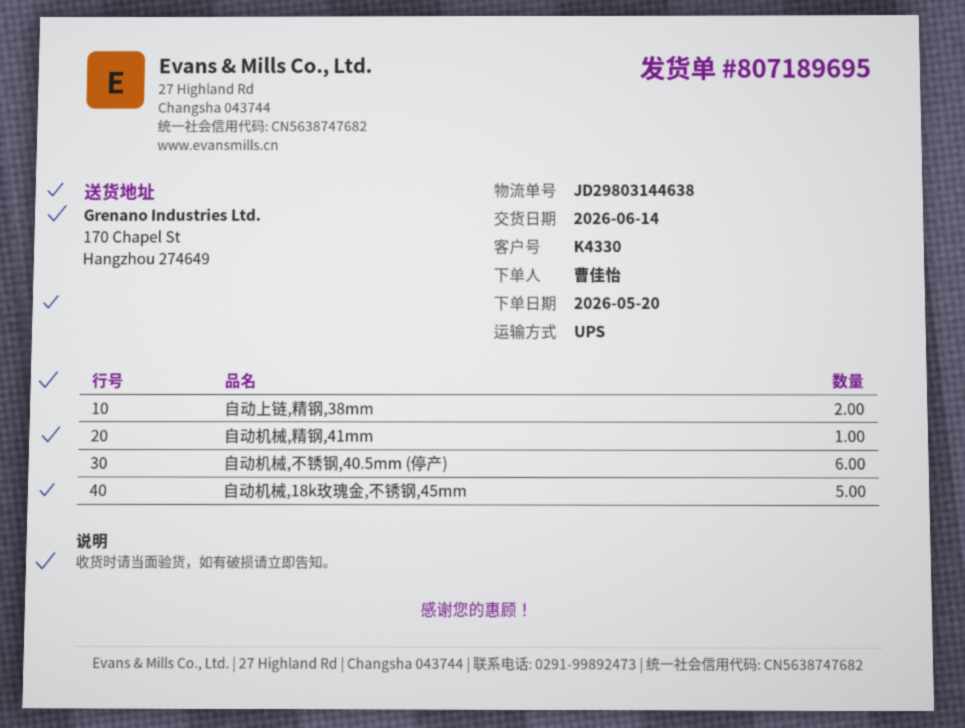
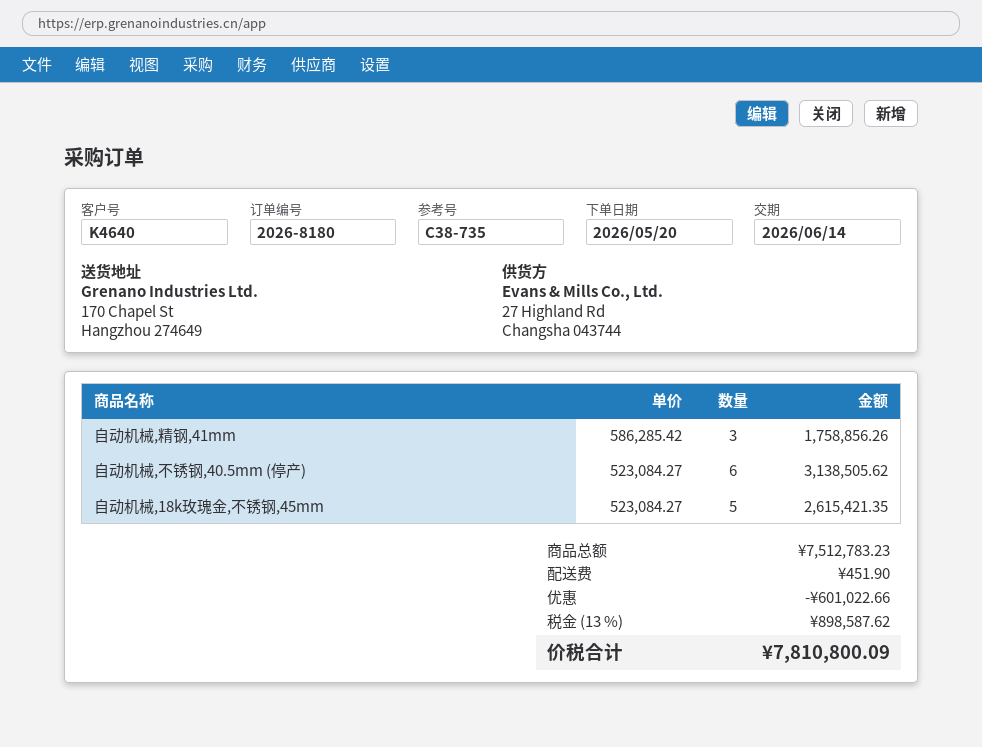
customer number: K4330 -> K4640
自动上链,精钢,38mm: 2 -> none
自动机械,精钢,41mm: 1 -> 3

